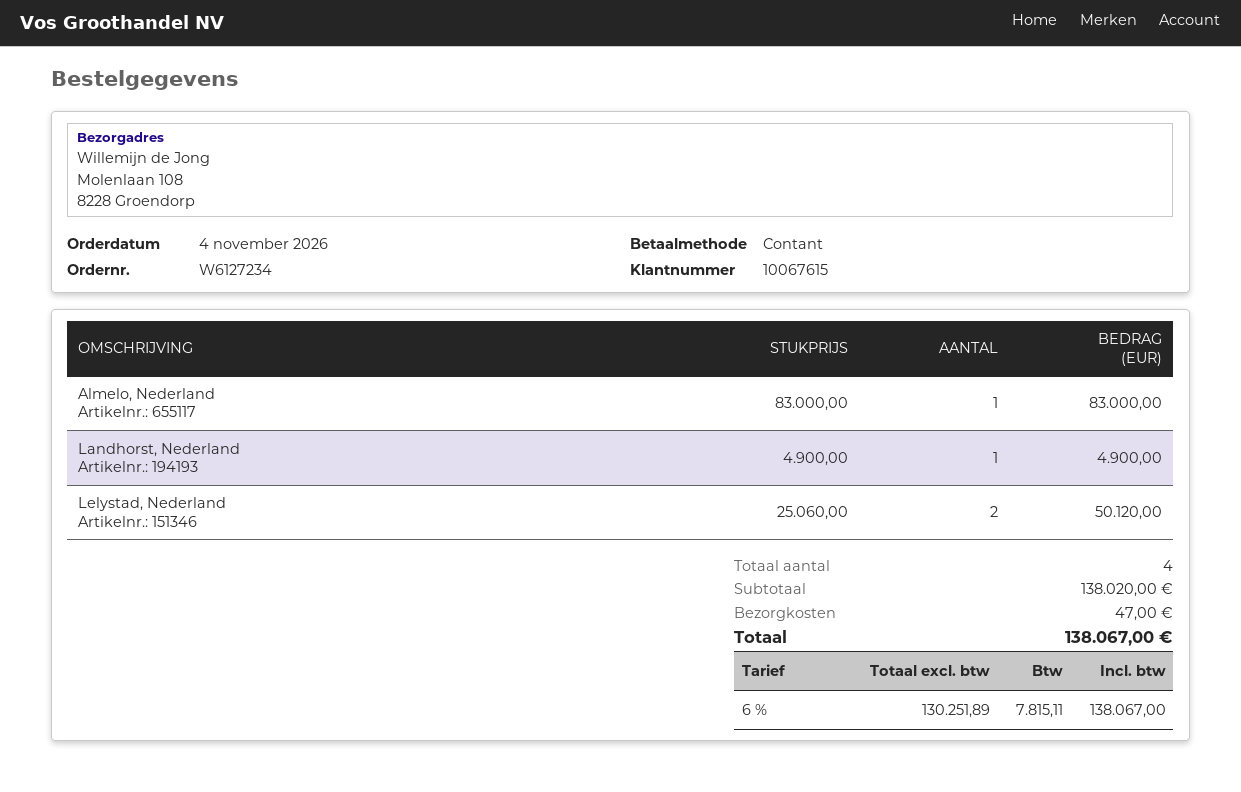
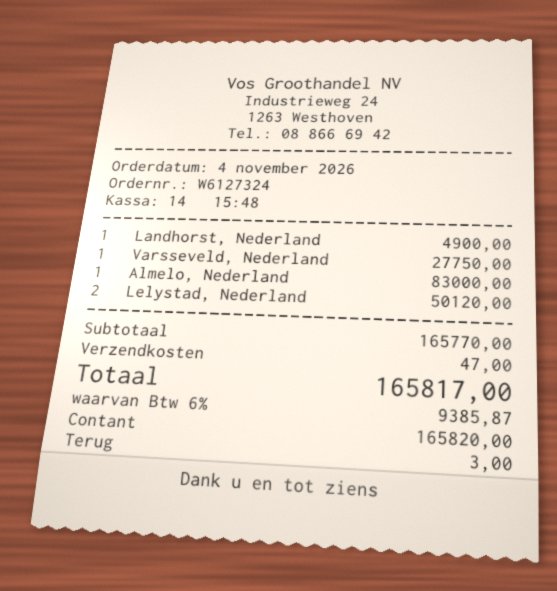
order number: W6127234 -> W6127324
Varsseveld, Nederland: none -> 1 for 27750.00
subtotal: 138020.00 -> 165770.00
tax: 6% = 7815.11 -> 6% = 9385.87
total: 138067.00 -> 165817.00

